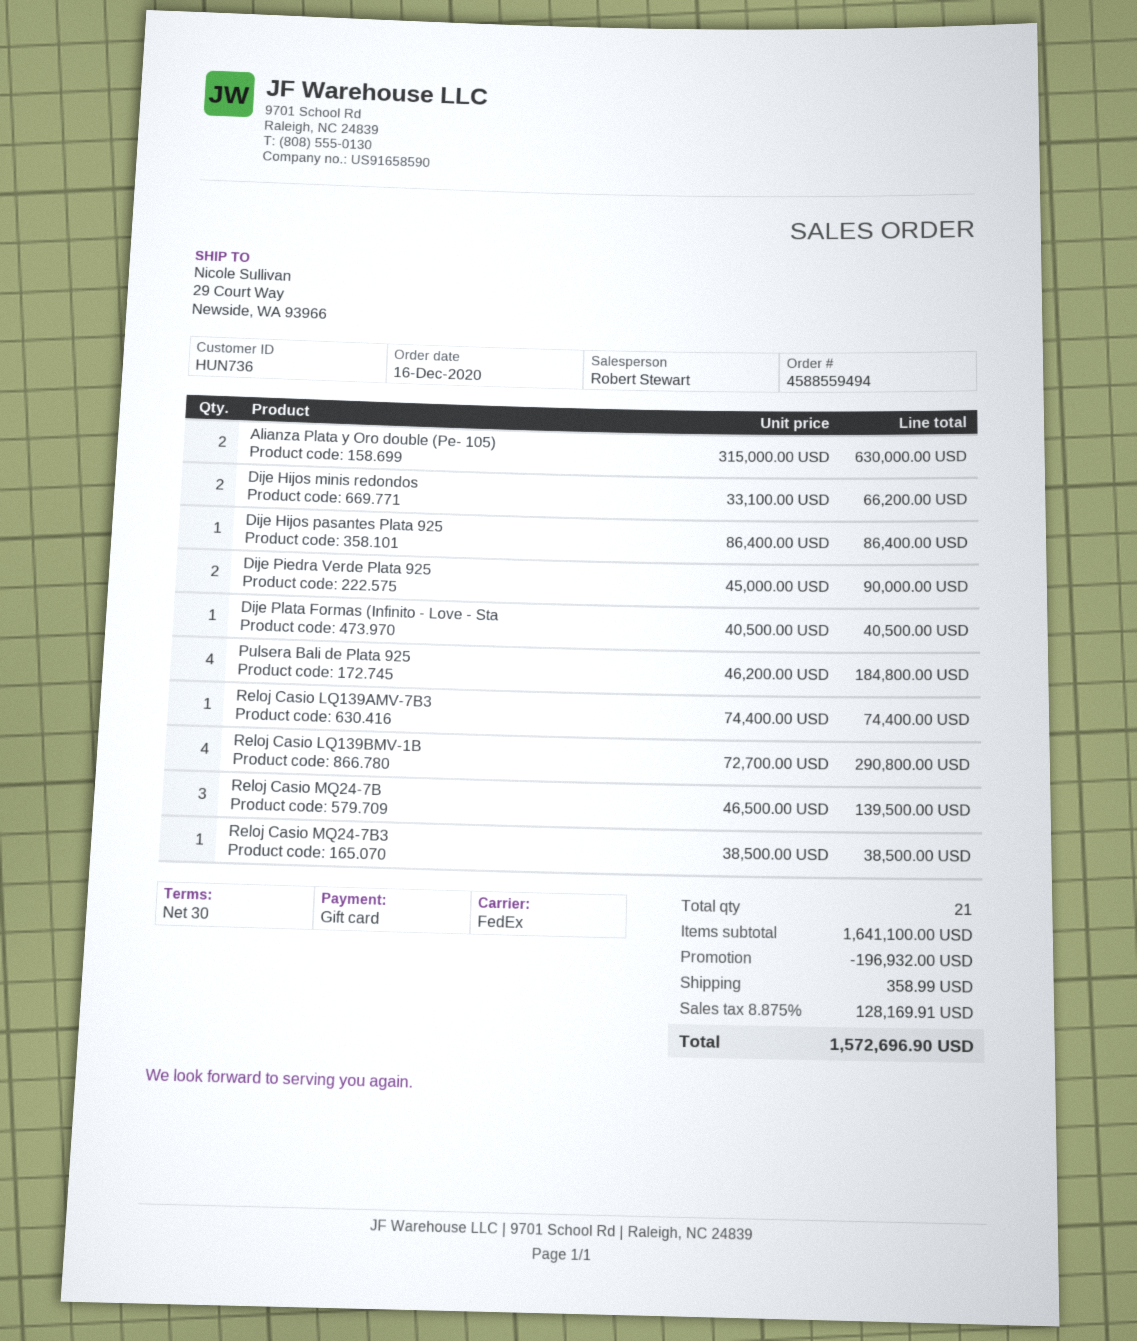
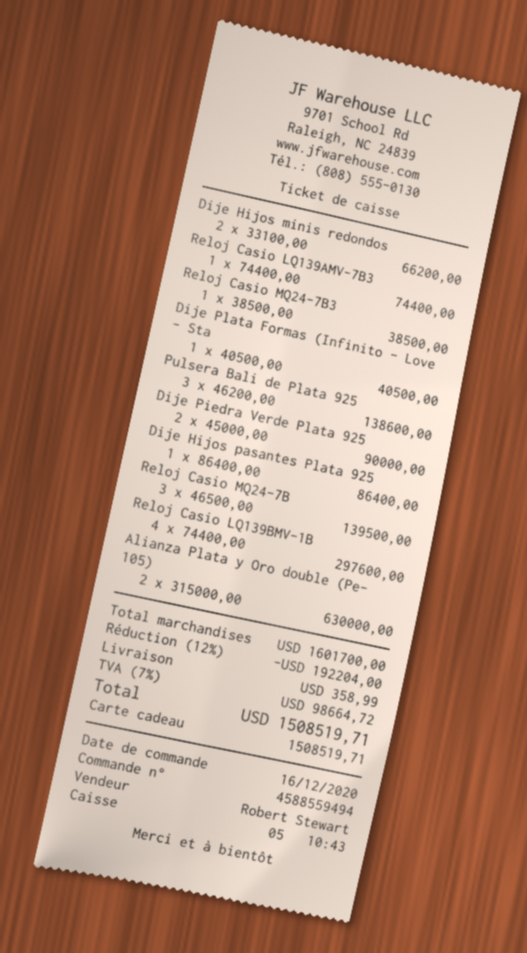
Pulsera Bali de Plata 925: 4 x 46200.00 = 184800.00 -> 3 x 46200.00 = 138600.00
Reloj Casio LQ139BMV-1B: 4 x 72700.00 = 290800.00 -> 4 x 74400.00 = 297600.00
subtotal: 1641100.00 -> 1601700.00
discount: 196932.00 -> 192204.00
tax: 8.875% = 128169.91 -> 7% = 98664.72
total: 1572696.90 -> 1508519.71

